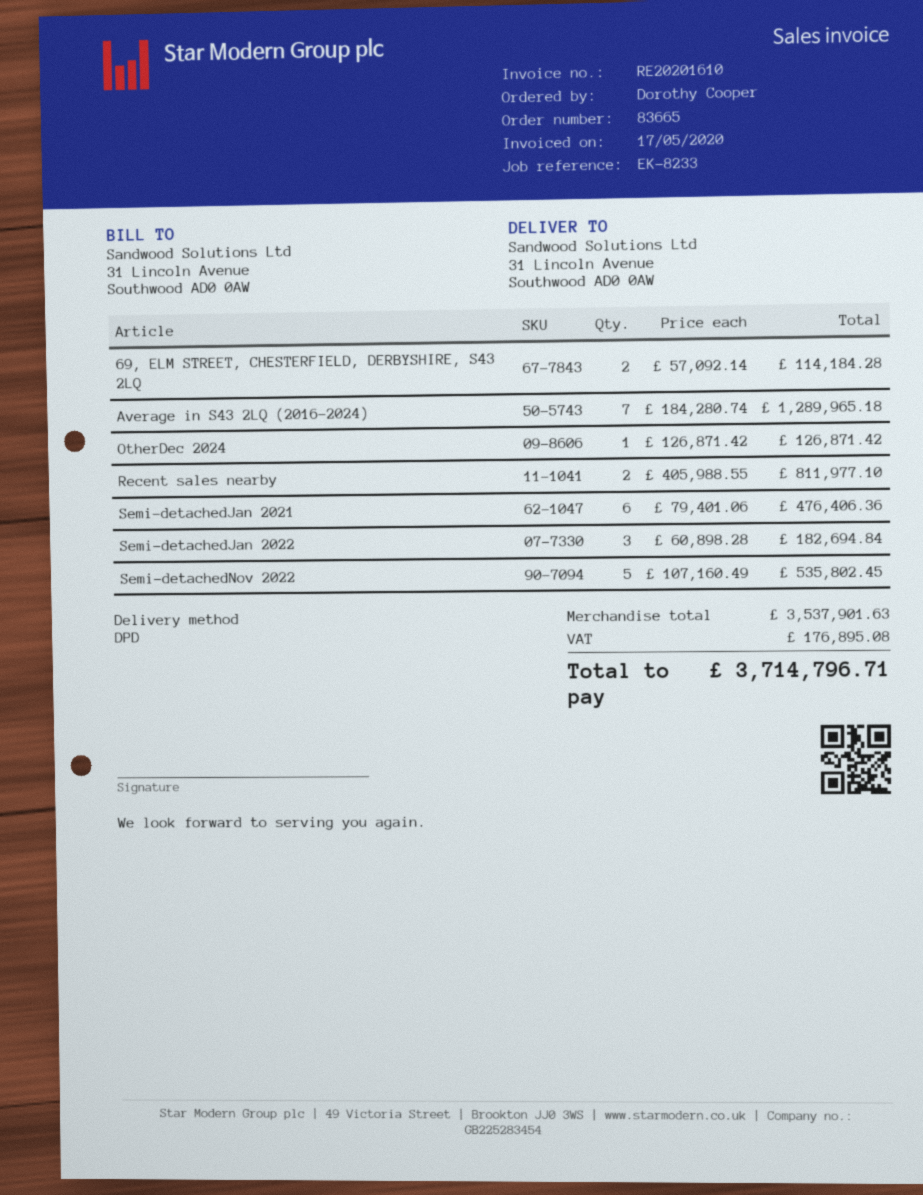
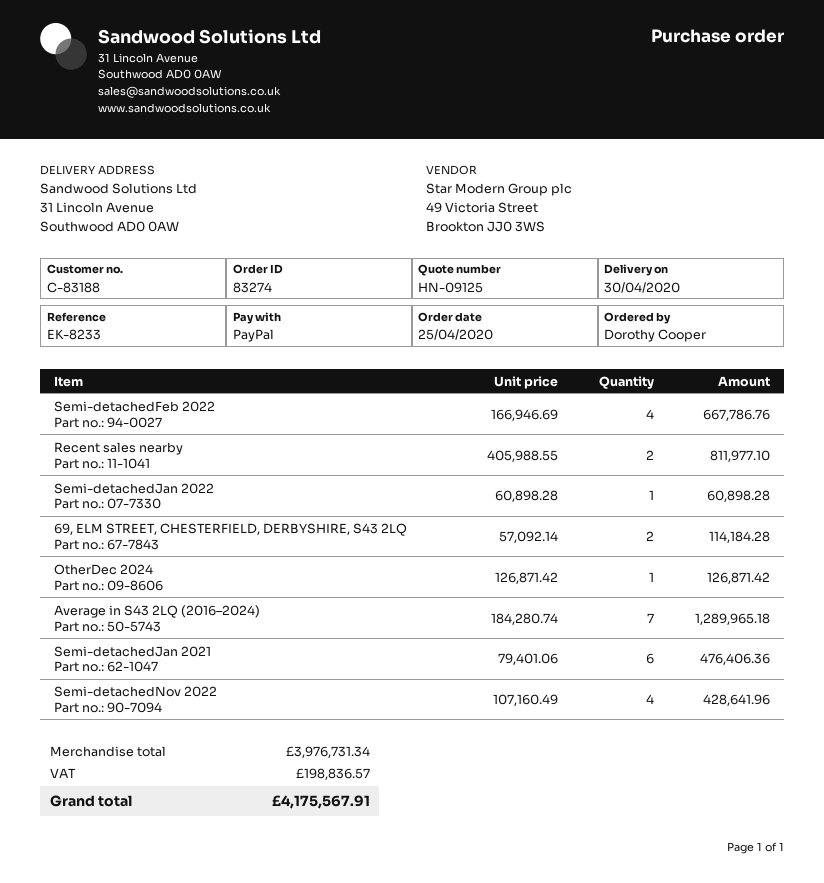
order number: 83665 -> 83274
Semi-detachedJan 2022: 3 x 60898.28 = 182694.84 -> 1 x 60898.28 = 60898.28
Semi-detachedNov 2022: 5 x 107160.49 = 535802.45 -> 4 x 107160.49 = 428641.96
Semi-detachedFeb 2022: none -> 4 x 166946.69 = 667786.76
subtotal: 3537901.63 -> 3976731.34
tax: 176895.08 -> 198836.57
total: 3714796.71 -> 4175567.91

